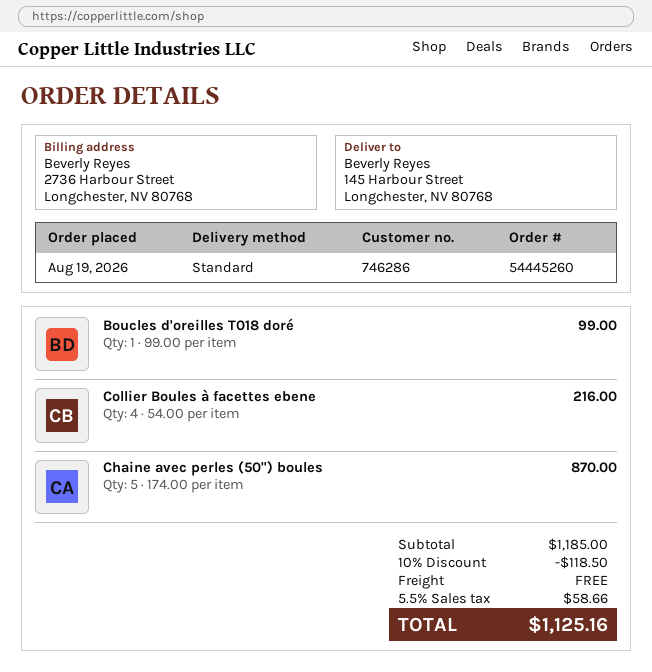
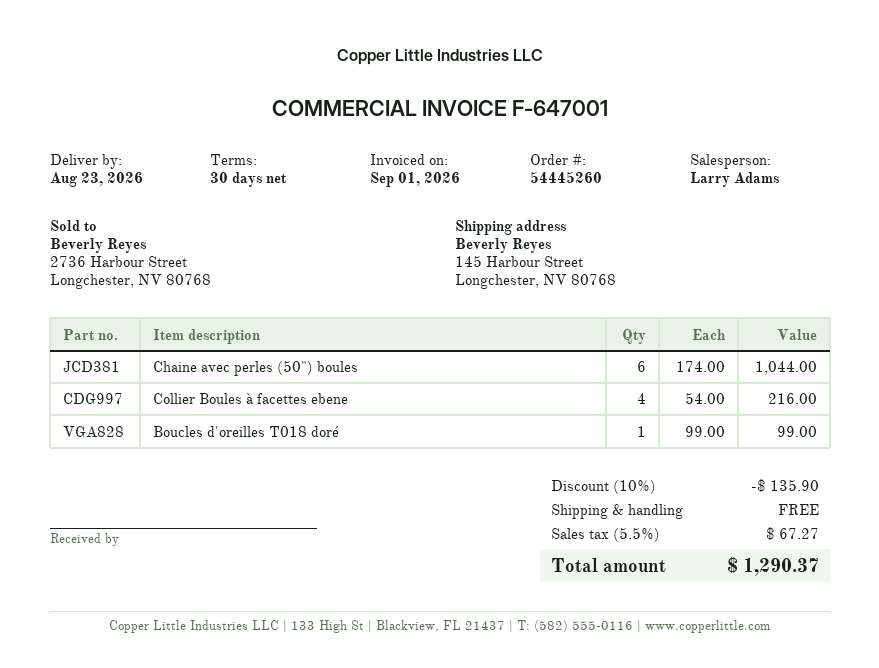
Chaine avec perles (50") boules: 5 x 174.00 = 870.00 -> 6 x 174.00 = 1044.00
discount: 10% = 118.50 -> 10% = 135.90
tax: 5.5% = 58.66 -> 5.5% = 67.27
total: 1125.16 -> 1290.37

